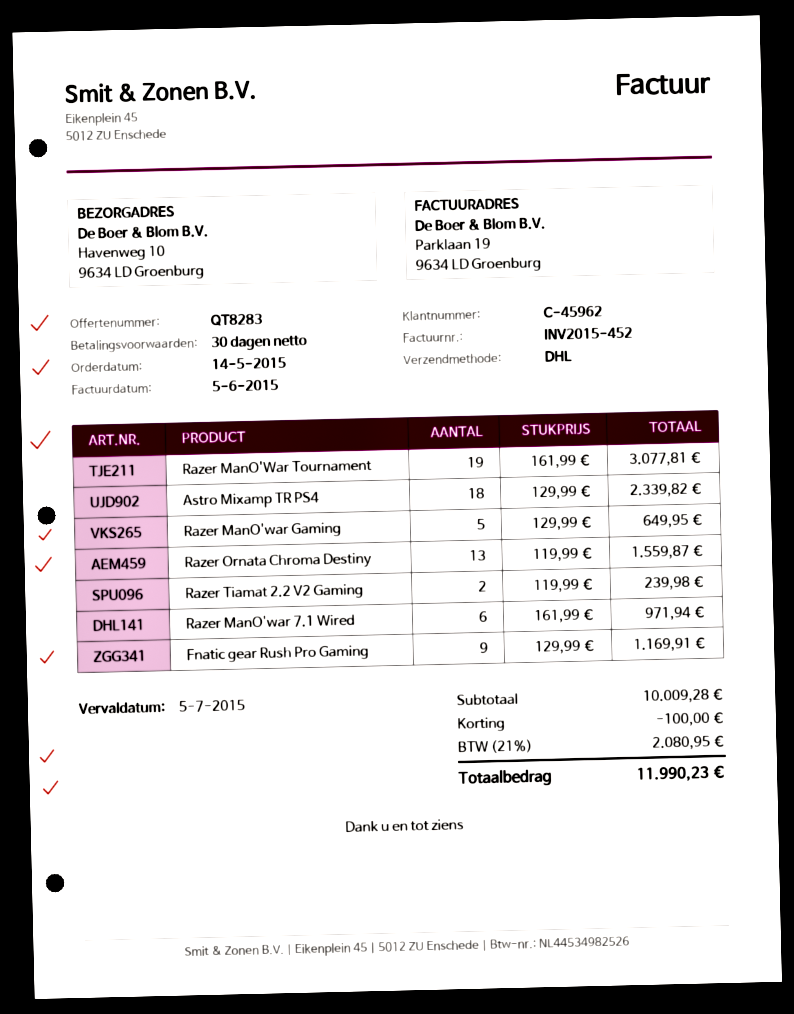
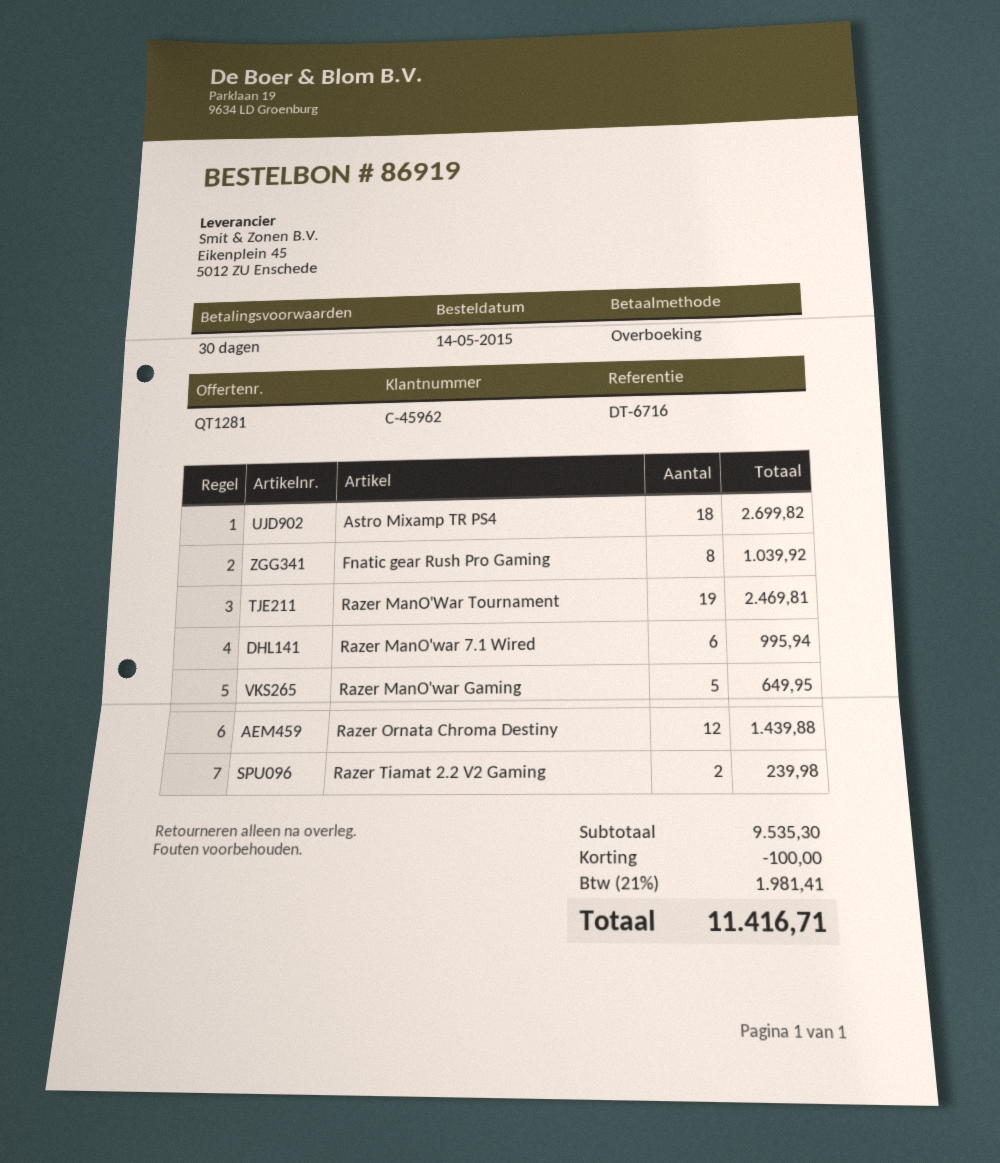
quote number: QT8283 -> QT1281
Razer ManO'War Tournament: 19 for 3077.81 -> 19 for 2469.81
Astro Mixamp TR PS4: 18 for 2339.82 -> 18 for 2699.82
Razer Ornata Chroma Destiny: 13 for 1559.87 -> 12 for 1439.88
Razer ManO'war 7.1 Wired: 6 for 971.94 -> 6 for 995.94
Fnatic gear Rush Pro Gaming: 9 for 1169.91 -> 8 for 1039.92
subtotal: 10009.28 -> 9535.30
tax: 21% = 2080.95 -> 21% = 1981.41
total: 11990.23 -> 11416.71

